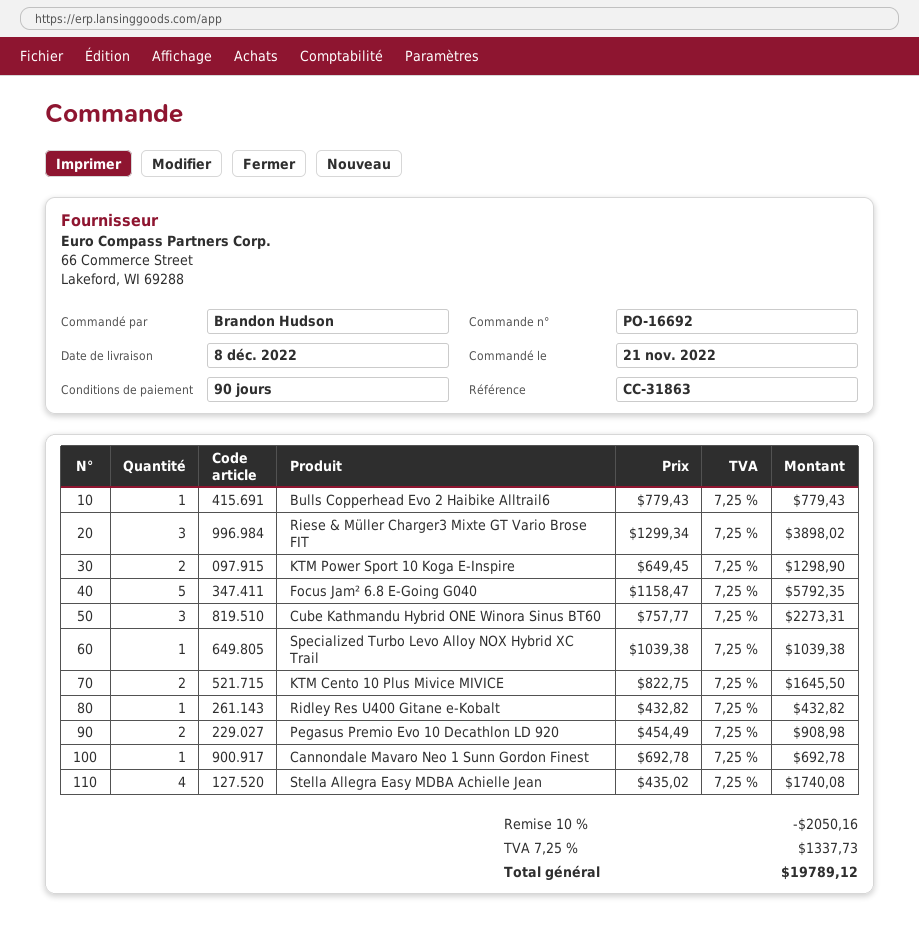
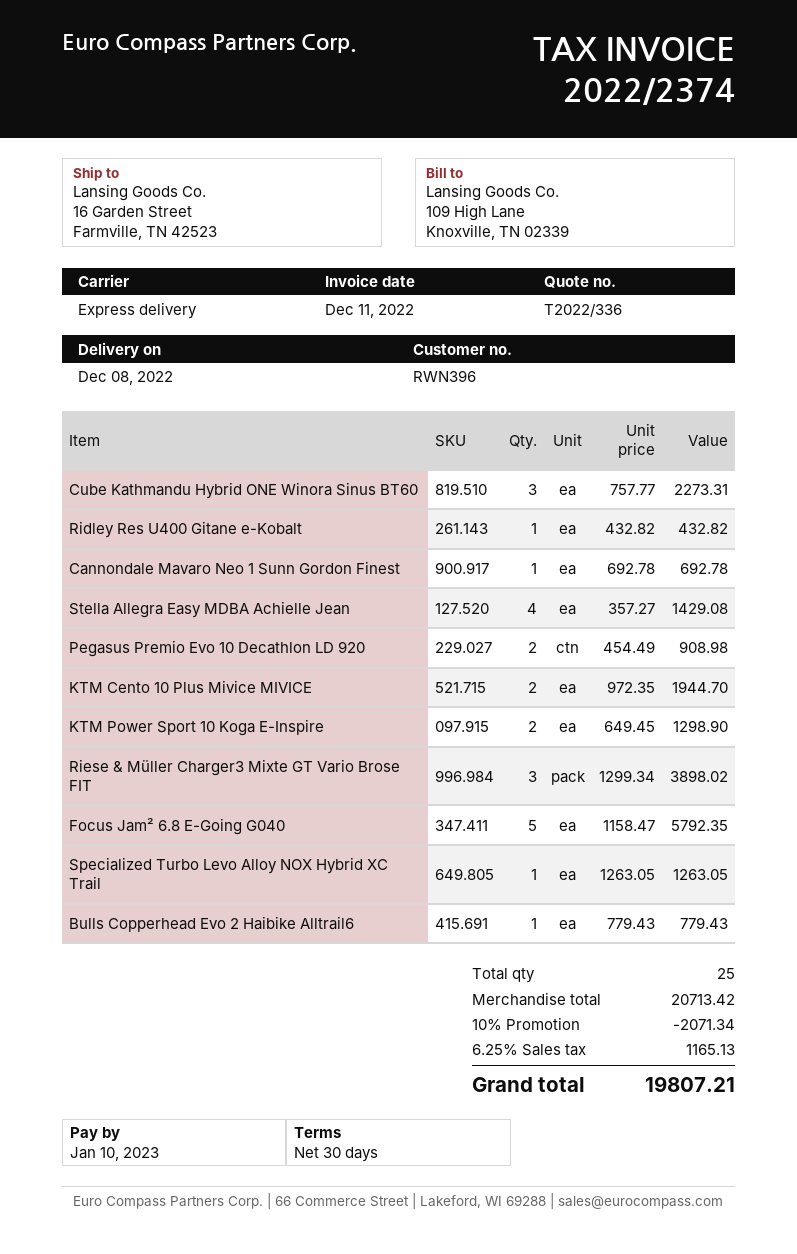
payment terms: 90 days -> 30 days
Specialized Turbo Levo Alloy NOX Hybrid XC Trail: 1 x 1039.38 = 1039.38 -> 1 x 1263.05 = 1263.05
KTM Cento 10 Plus Mivice MIVICE: 2 x 822.75 = 1645.50 -> 2 x 972.35 = 1944.70
Stella Allegra Easy MDBA Achielle Jean: 4 x 435.02 = 1740.08 -> 4 x 357.27 = 1429.08
discount: 10% = 2050.16 -> 10% = 2071.34
tax: 7.25% = 1337.73 -> 6.25% = 1165.13
total: 19789.12 -> 19807.21

